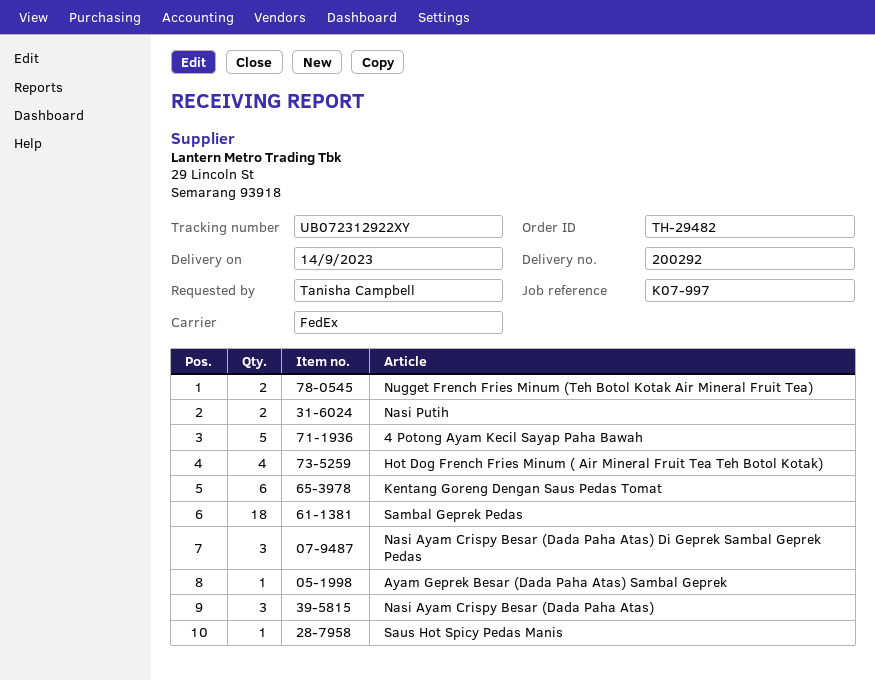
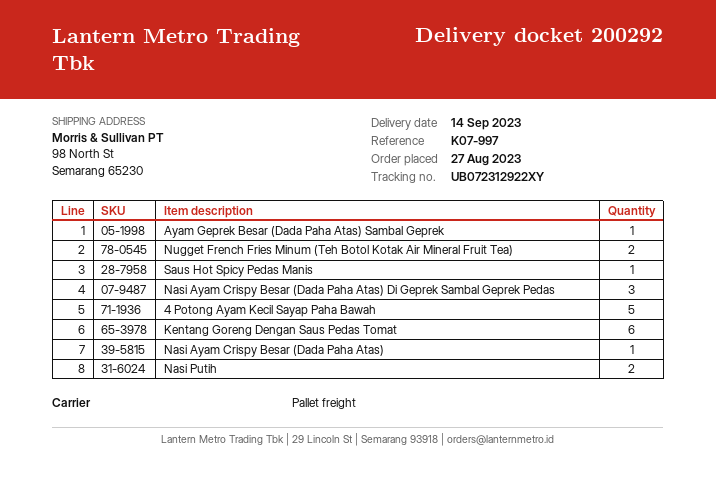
shipping method: FedEx -> pallet freight
Hot Dog French Fries Minum ( Air Mineral Fruit Tea Teh Botol Kotak): 4 -> none
Sambal Geprek Pedas: 18 -> none
Nasi Ayam Crispy Besar (Dada Paha Atas): 3 -> 1

